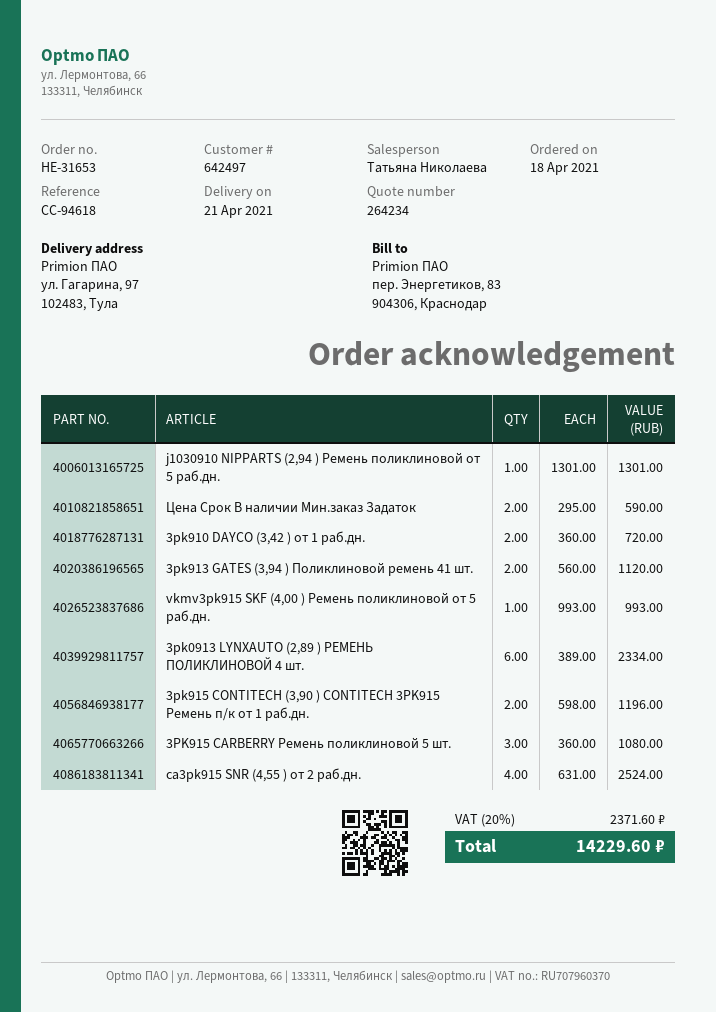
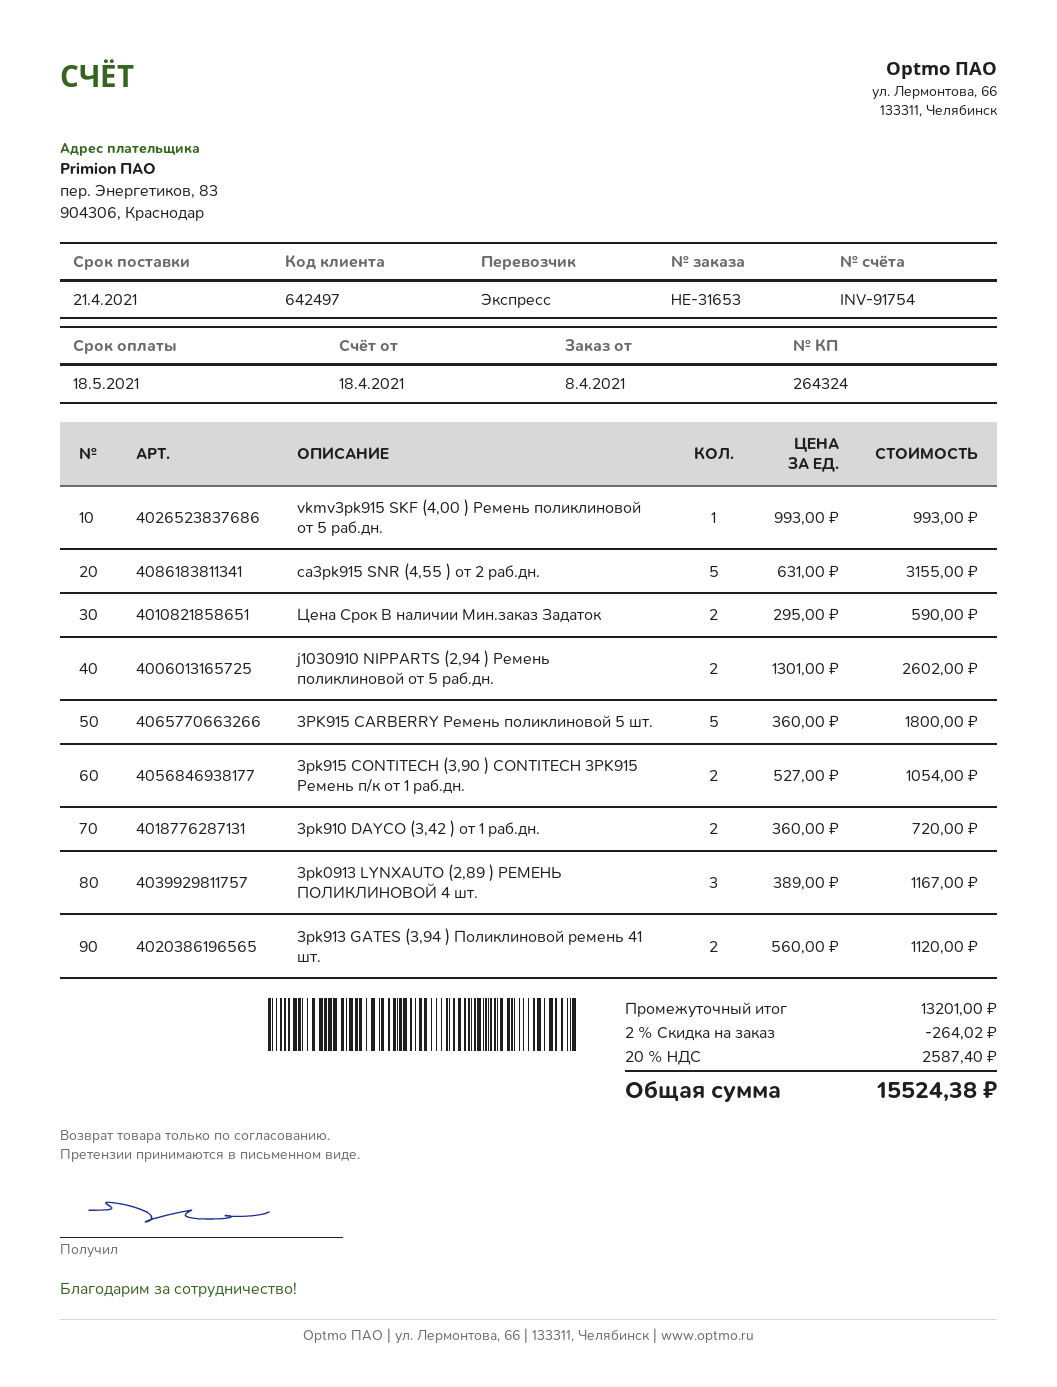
quote number: 264234 -> 264324
order date: 2021-04-18 -> 2021-04-08
j1030910 NIPPARTS (2,94 ) Ремень поликлиновой от 5 раб.дн.: 1 x 1301.00 = 1301.00 -> 2 x 1301.00 = 2602.00
3pk0913 LYNXAUTO (2,89 ) РЕМЕНЬ ПОЛИКЛИНОВОЙ 4 шт.: 6 x 389.00 = 2334.00 -> 3 x 389.00 = 1167.00
3pk915 CONTITECH (3,90 ) CONTITECH 3PK915 Ремень п/к от 1 раб.дн.: 2 x 598.00 = 1196.00 -> 2 x 527.00 = 1054.00
3PK915 CARBERRY Ремень поликлиновой 5 шт.: 3 x 360.00 = 1080.00 -> 5 x 360.00 = 1800.00
ca3pk915 SNR (4,55 ) от 2 раб.дн.: 4 x 631.00 = 2524.00 -> 5 x 631.00 = 3155.00
discount: none -> 2% = 264.02
tax: 20% = 2371.60 -> 20% = 2587.40
total: 14229.60 -> 15524.38

